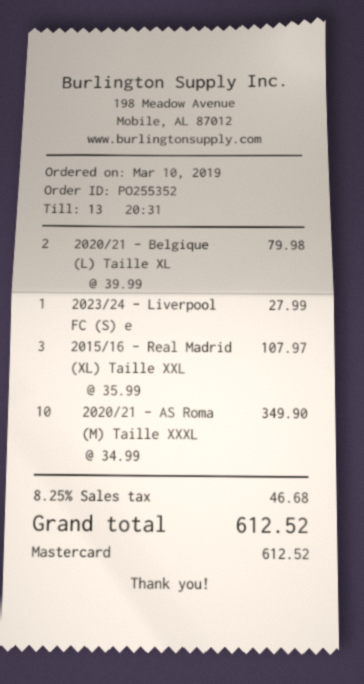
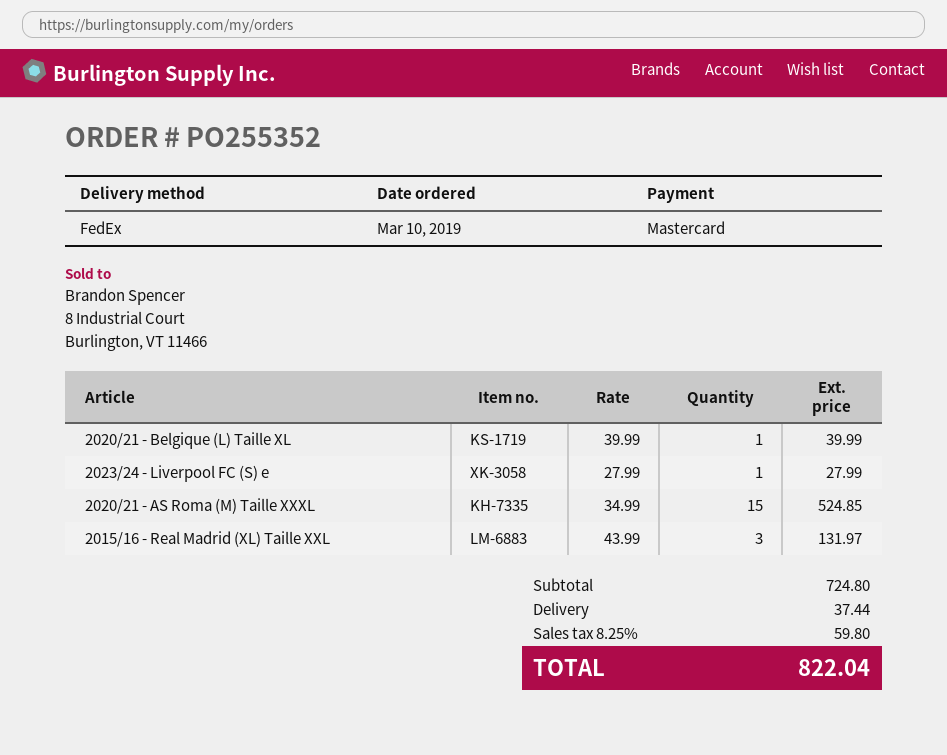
2020/21 - Belgique (L) Taille XL: 2 x 39.99 = 79.98 -> 1 x 39.99 = 39.99
2015/16 - Real Madrid (XL) Taille XXL: 3 x 35.99 = 107.97 -> 3 x 43.99 = 131.97
2020/21 - AS Roma (M) Taille XXXL: 10 x 34.99 = 349.90 -> 15 x 34.99 = 524.85
shipping: none -> 37.44
tax: 8.25% = 46.68 -> 8.25% = 59.80
total: 612.52 -> 822.04

